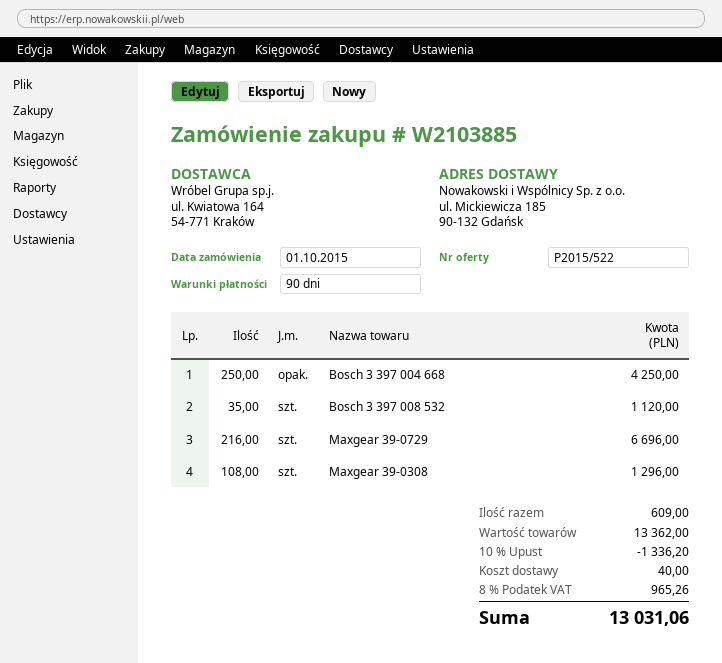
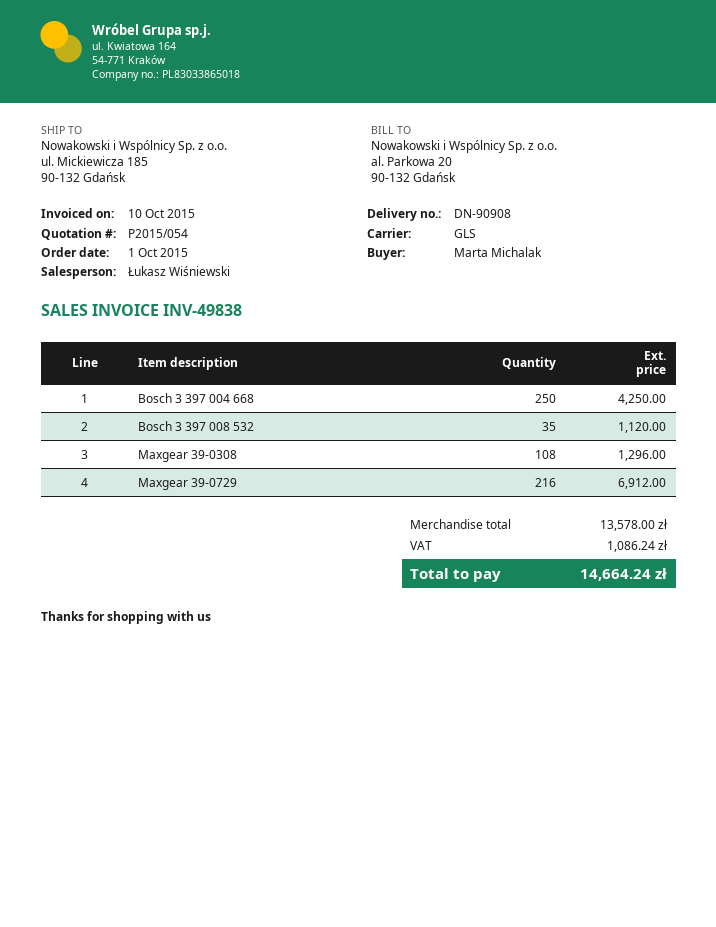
quote number: P2015/522 -> P2015/054
Maxgear 39-0729: 216 for 6696.00 -> 216 for 6912.00
subtotal: 13362.00 -> 13578.00
discount: 10% = 1336.20 -> none
shipping: 40.00 -> none
tax: 965.26 -> 1086.24
total: 13031.06 -> 14664.24

